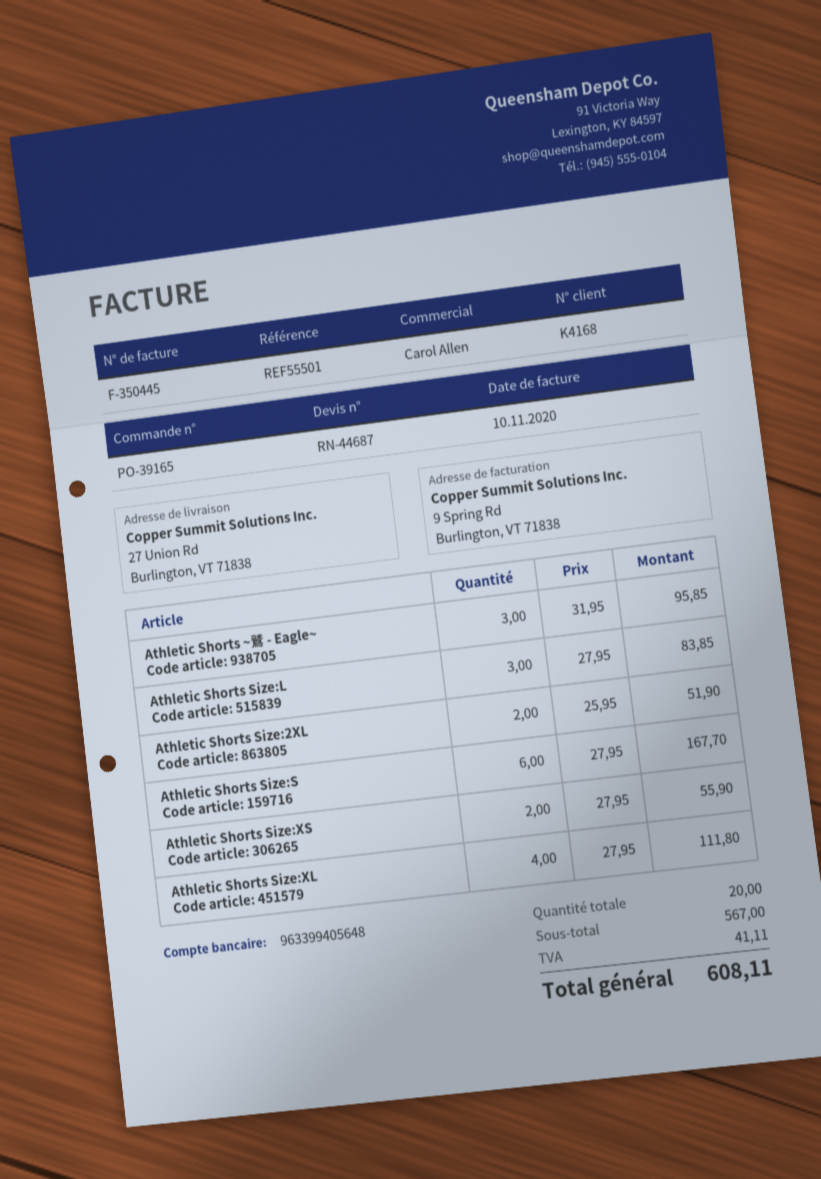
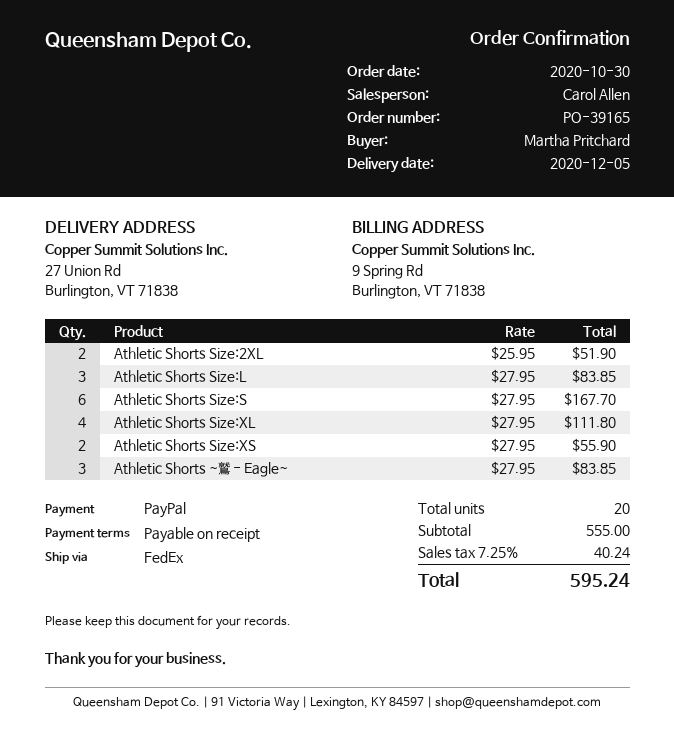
Athletic Shorts ~鷲 - Eagle~: 3 x 31.95 = 95.85 -> 3 x 27.95 = 83.85
subtotal: 567.00 -> 555.00
tax: 41.11 -> 40.24
total: 608.11 -> 595.24

